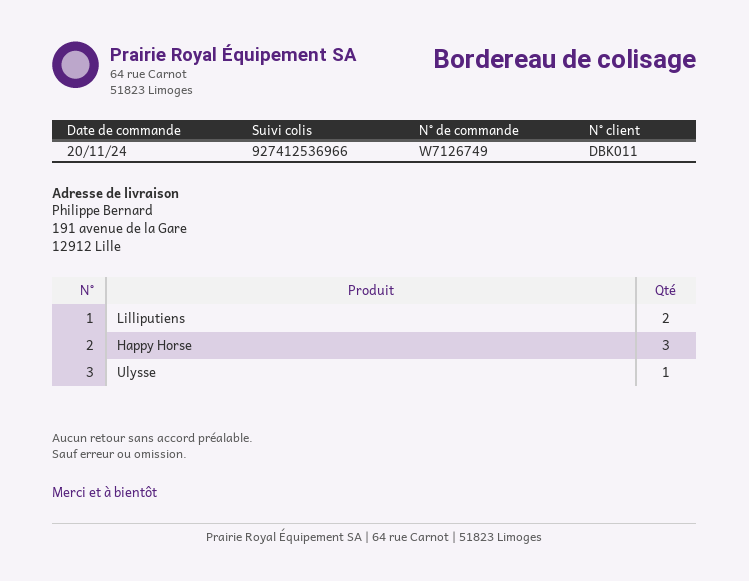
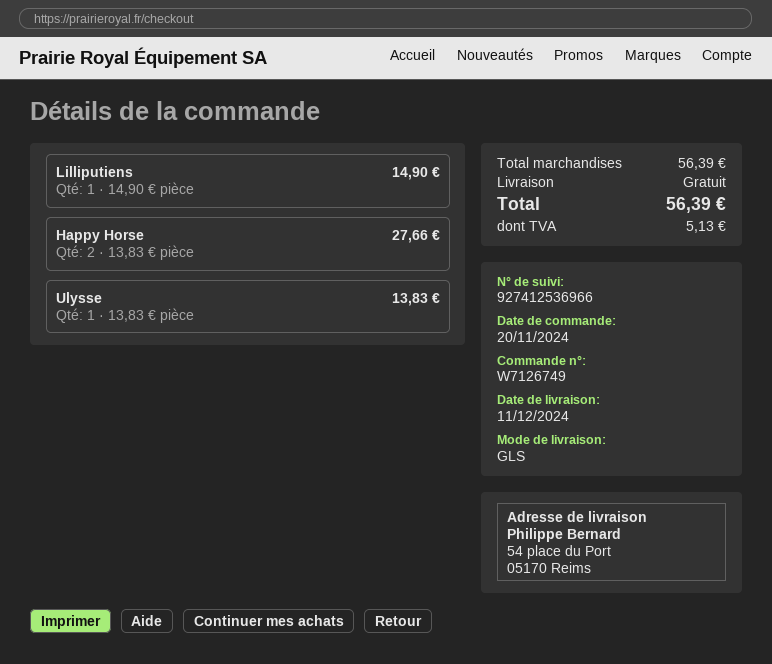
ship to: 191 avenue de la Gare, 12912 Lille -> 54 place du Port, 05170 Reims
Lilliputiens: 2 -> 1
Happy Horse: 3 -> 2

